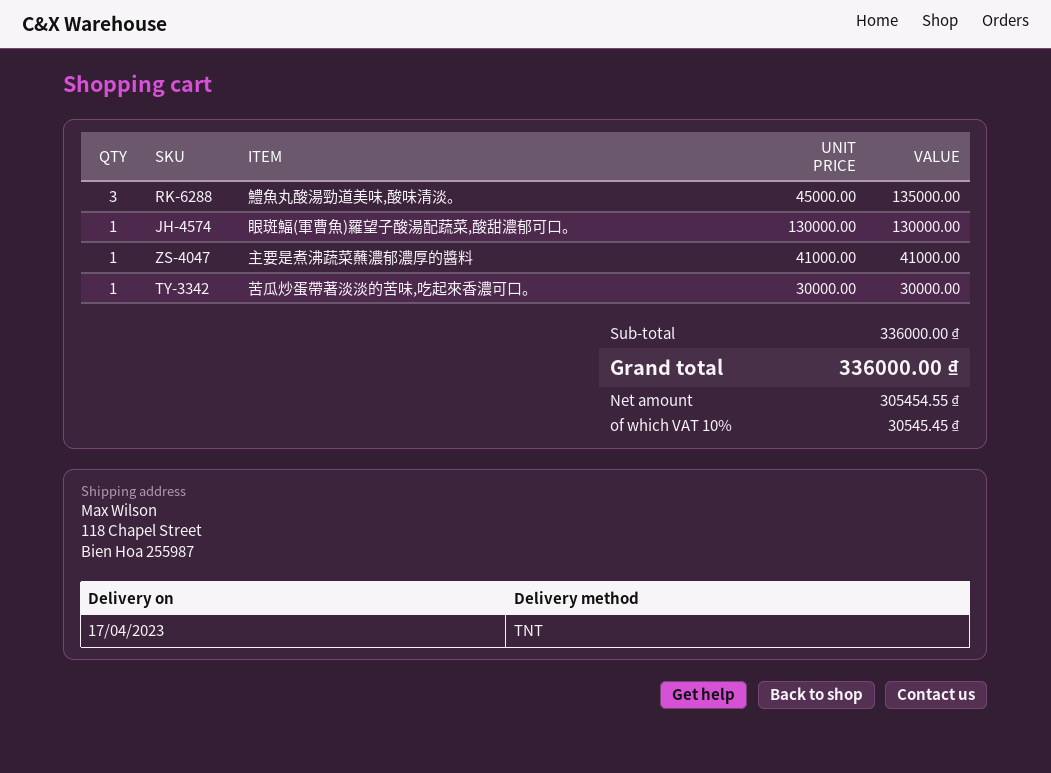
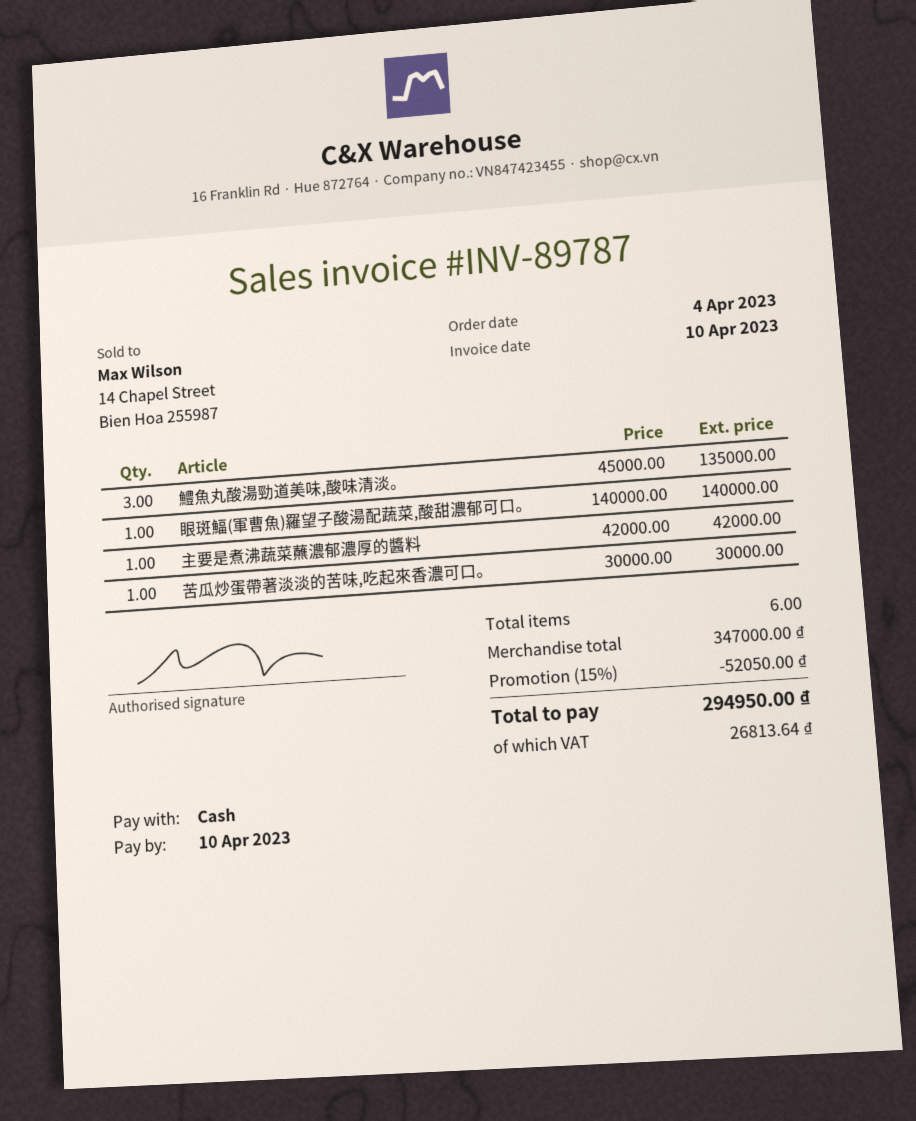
眼斑鰏(軍曹魚)羅望子酸湯配蔬菜,酸甜濃郁可口。: 1 x 130000.00 = 130000.00 -> 1 x 140000.00 = 140000.00
主要是煮沸蔬菜蘸濃郁濃厚的醬料: 1 x 41000.00 = 41000.00 -> 1 x 42000.00 = 42000.00
subtotal: 336000.00 -> 347000.00
discount: none -> 15% = 52050.00
tax: 30545.45 -> 26813.64
total: 336000.00 -> 294950.00

